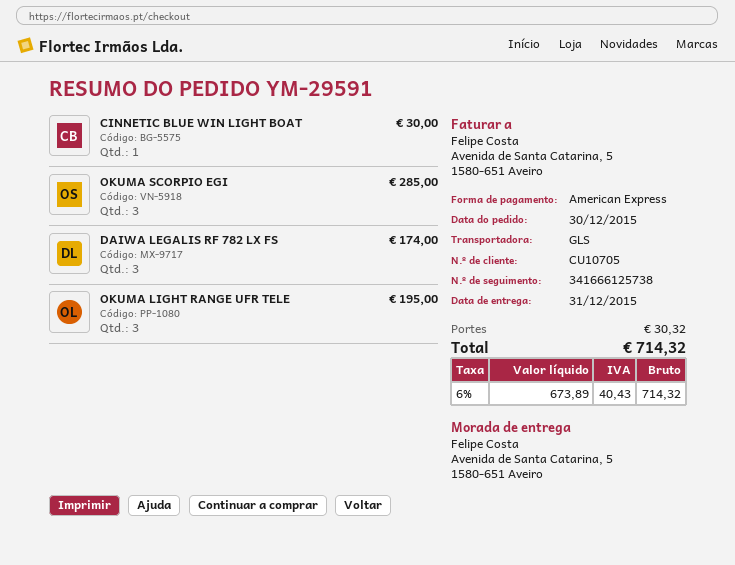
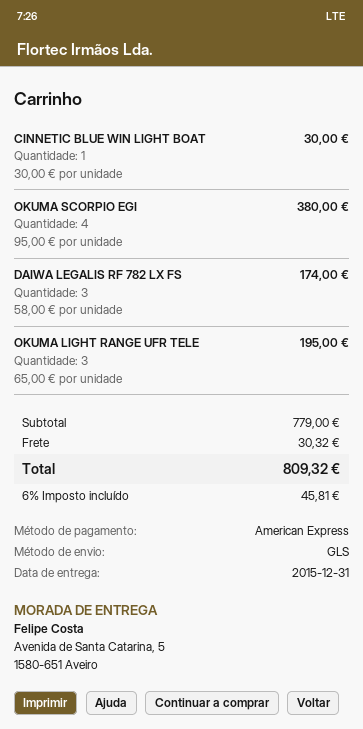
OKUMA SCORPIO EGI: 3 for 285.00 -> 4 for 380.00
tax: 6% = 40.43 -> 6% = 45.81
total: 714.32 -> 809.32

